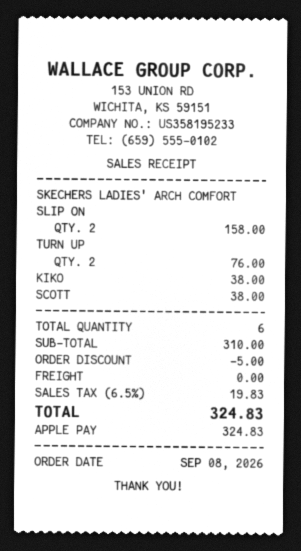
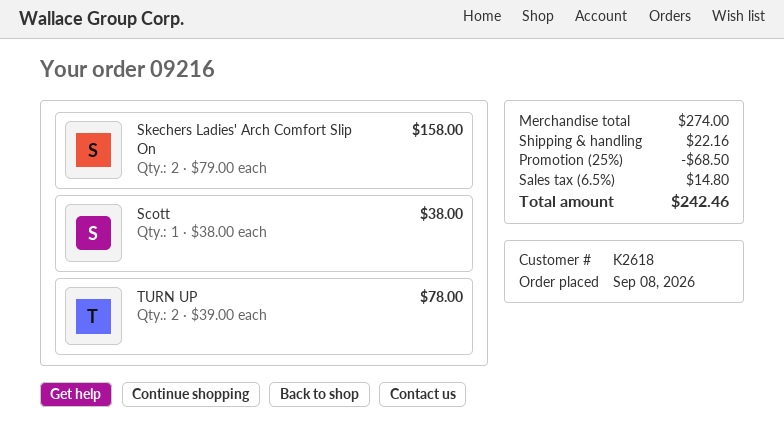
TURN UP: 2 for 76.00 -> 2 for 78.00
KIKO: 1 for 38.00 -> none
subtotal: 310.00 -> 274.00
discount: 5.00 -> 68.50
shipping: 0.00 -> 22.16
tax: 6.5% = 19.83 -> 6.5% = 14.80
total: 324.83 -> 242.46

